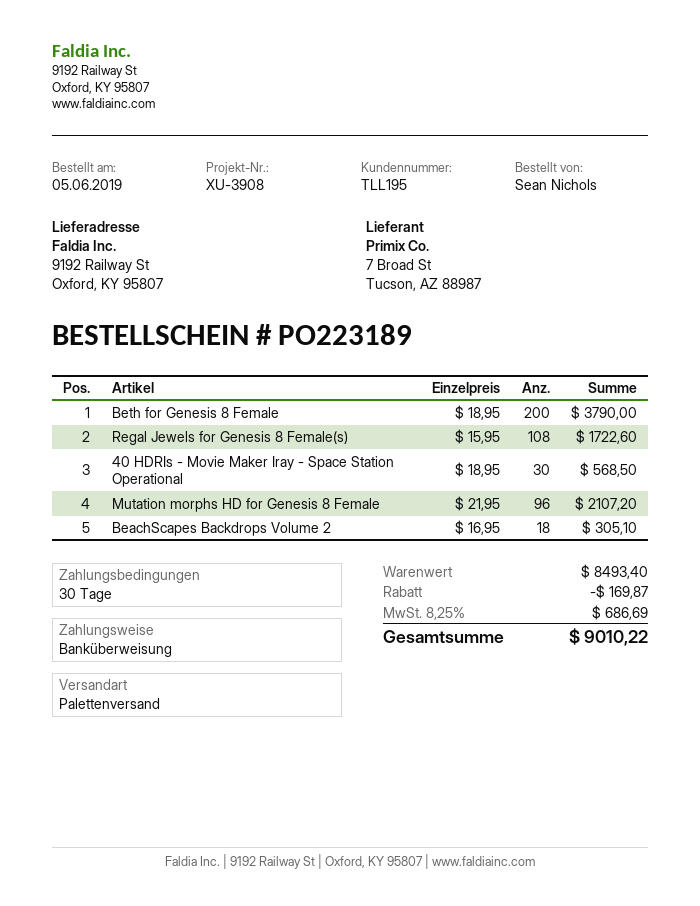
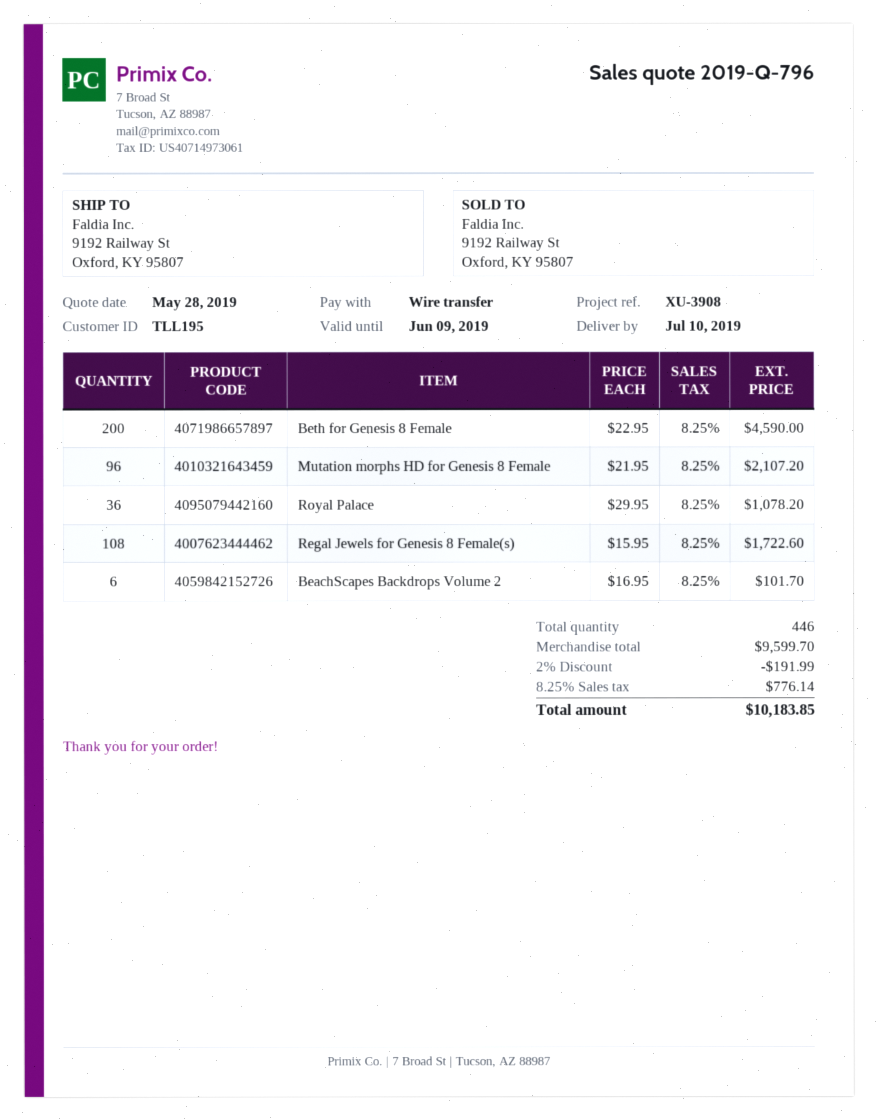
Beth for Genesis 8 Female: 200 x 18.95 = 3790.00 -> 200 x 22.95 = 4590.00
40 HDRIs - Movie Maker Iray - Space Station Operational: 30 x 18.95 = 568.50 -> none
BeachScapes Backdrops Volume 2: 18 x 16.95 = 305.10 -> 6 x 16.95 = 101.70
Royal Palace: none -> 36 x 29.95 = 1078.20
subtotal: 8493.40 -> 9599.70
discount: 169.87 -> 191.99
tax: 8.25% = 686.69 -> 8.25% = 776.14
total: 9010.22 -> 10183.85

